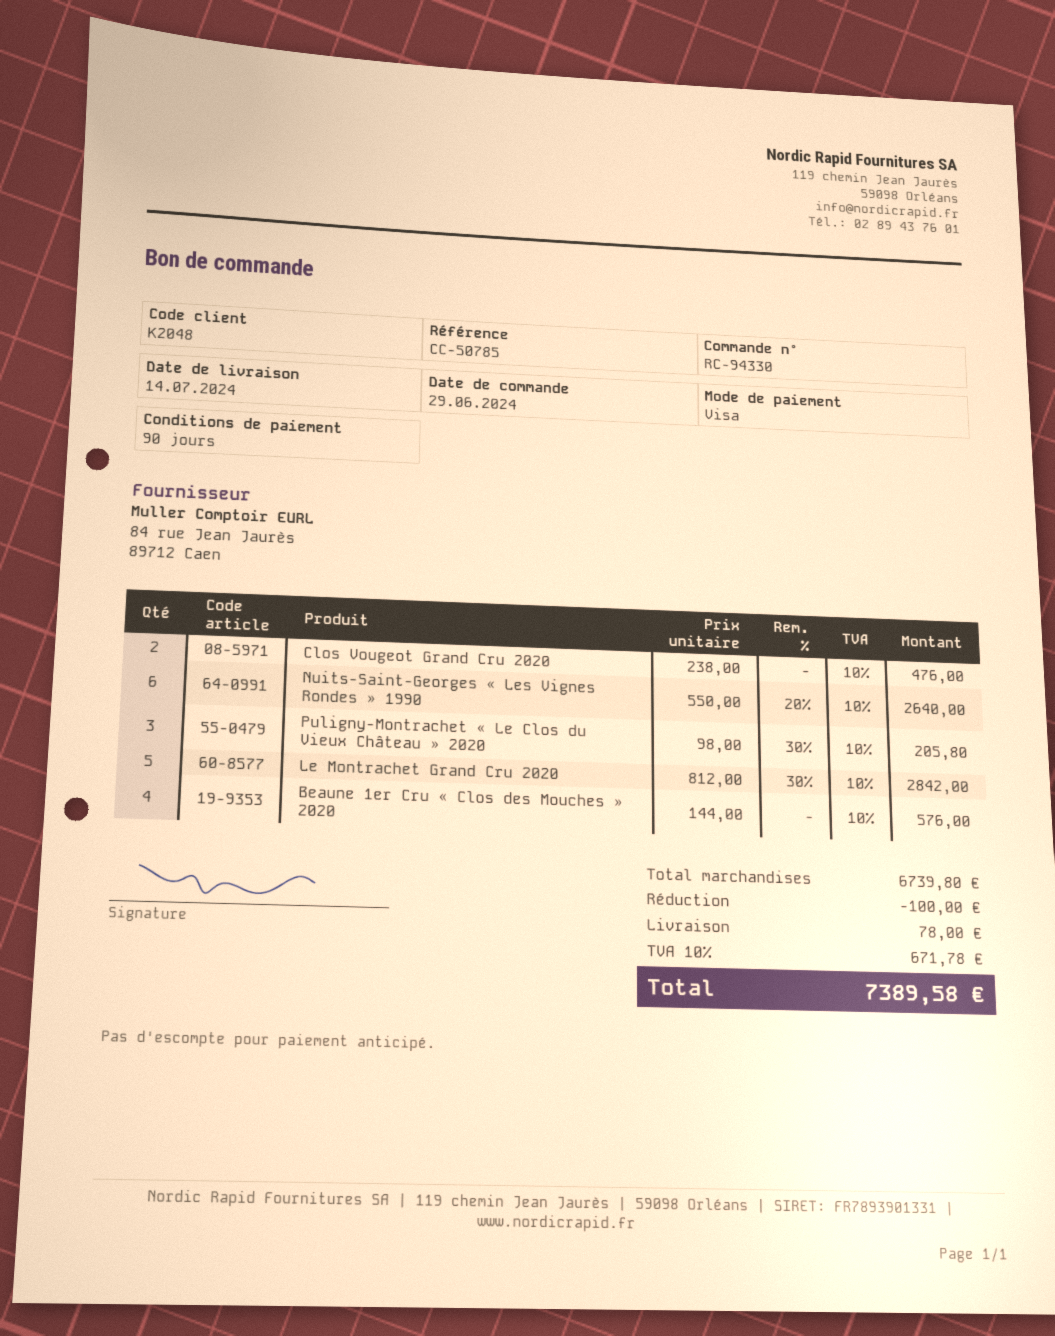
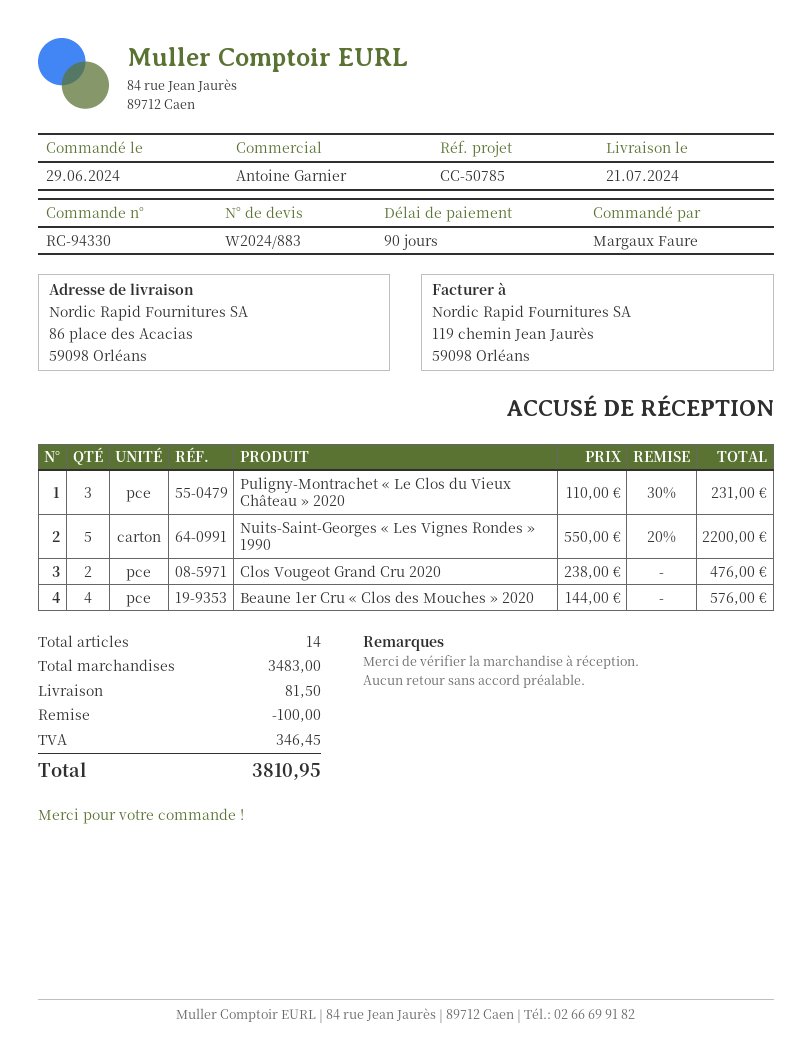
delivery date: 2024-07-14 -> 2024-07-21
Nuits-Saint-Georges « Les Vignes Rondes » 1990: 6 x 550.00 - 20% = 2640.00 -> 5 x 550.00 - 20% = 2200.00
Puligny-Montrachet « Le Clos du Vieux Château » 2020: 3 x 98.00 - 30% = 205.80 -> 3 x 110.00 - 30% = 231.00
Le Montrachet Grand Cru 2020: 5 x 812.00 - 30% = 2842.00 -> none
subtotal: 6739.80 -> 3483.00
shipping: 78.00 -> 81.50
tax: 671.78 -> 346.45
total: 7389.58 -> 3810.95

